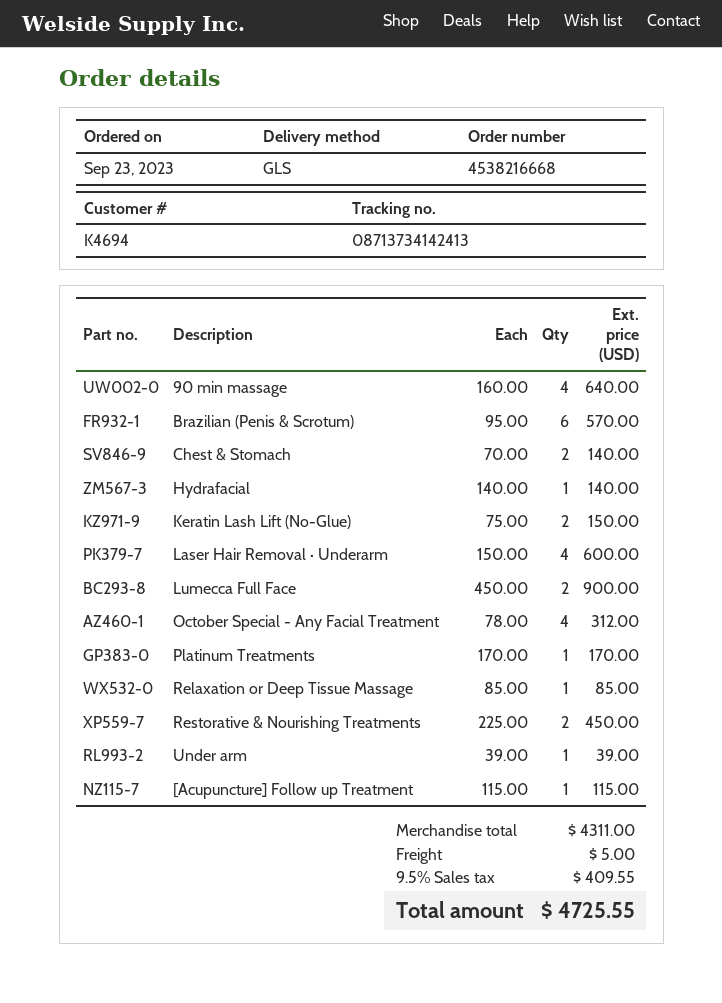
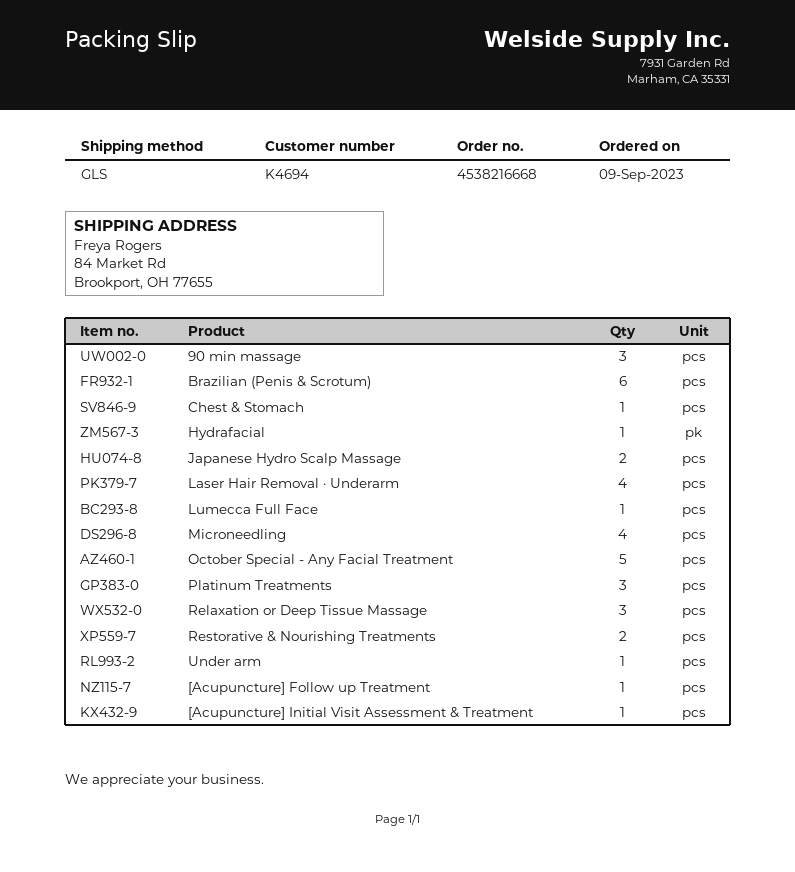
order date: 2023-09-23 -> 2023-09-09
90 min massage: 4 -> 3
Chest & Stomach: 2 -> 1
Keratin Lash Lift (No-Glue): 2 -> none
Lumecca Full Face: 2 -> 1
October Special - Any Facial Treatment: 4 -> 5
Platinum Treatments: 1 -> 3
Relaxation or Deep Tissue Massage: 1 -> 3
Japanese Hydro Scalp Massage: none -> 2
Microneedling: none -> 4
[Acupuncture] Initial Visit Assessment & Treatment: none -> 1

